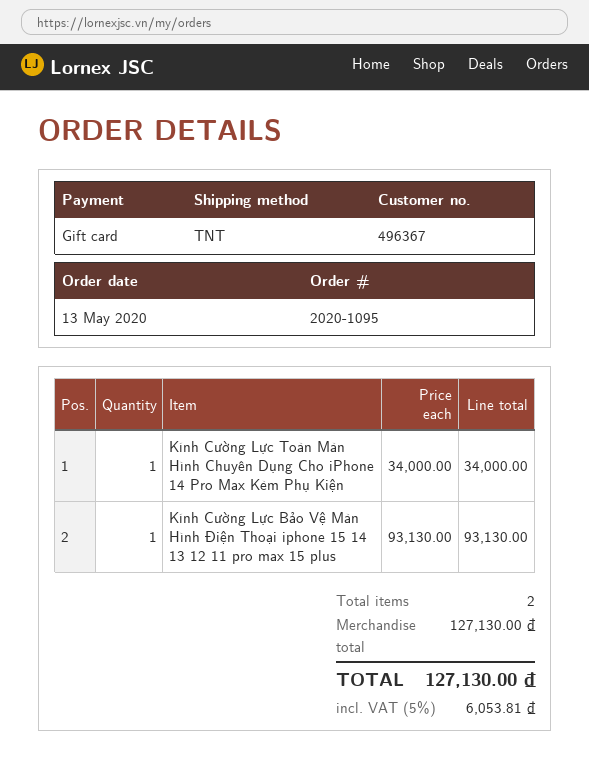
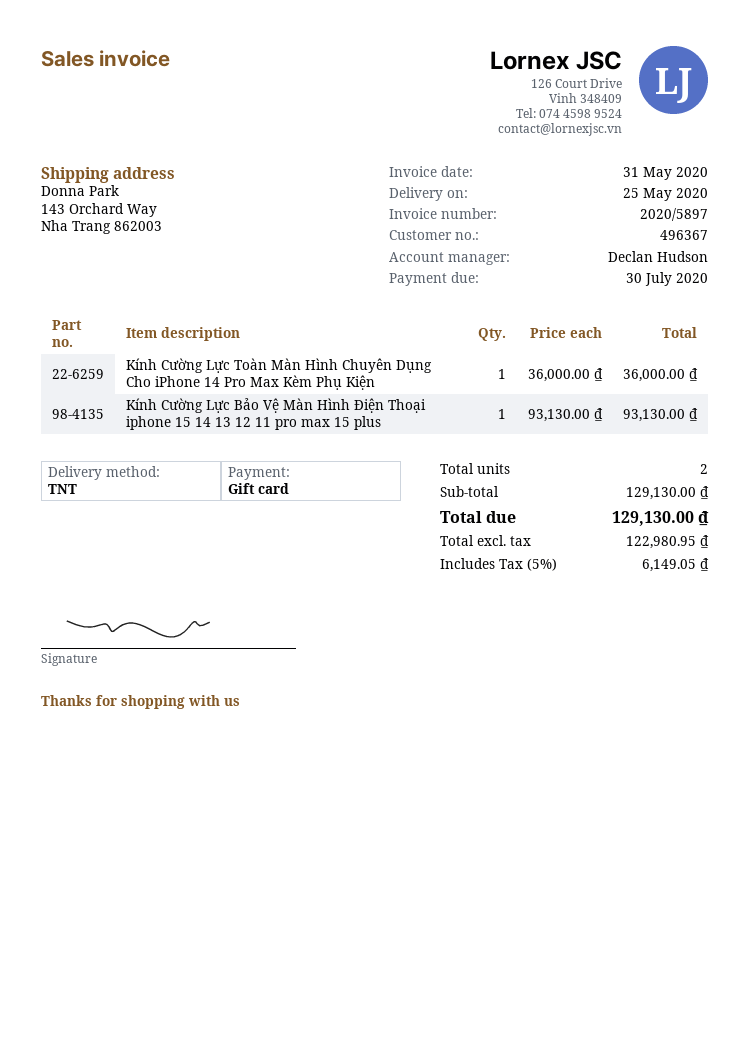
Kính Cường Lực Toàn Màn Hình Chuyên Dụng Cho iPhone 14 Pro Max Kèm Phụ Kiện: 1 x 34000.00 = 34000.00 -> 1 x 36000.00 = 36000.00
subtotal: 127130.00 -> 129130.00
tax: 5% = 6053.81 -> 5% = 6149.05
total: 127130.00 -> 129130.00

